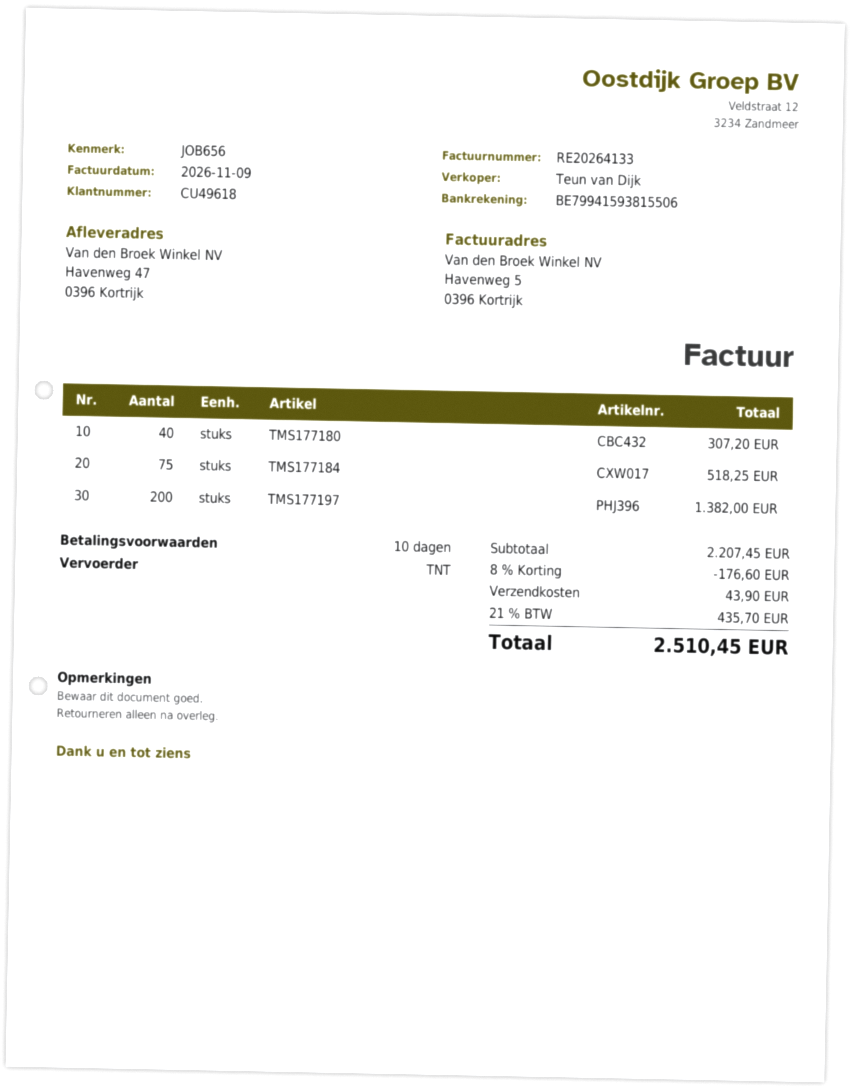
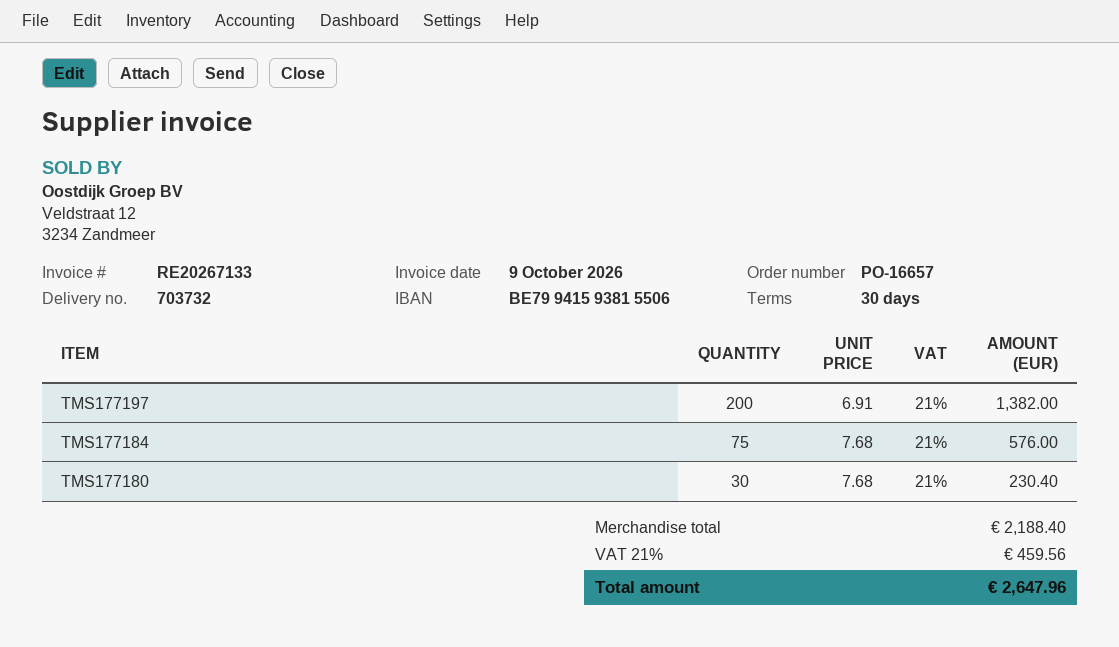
invoice number: RE20264133 -> RE20267133
invoice date: 2026-11-09 -> 2026-10-09
payment terms: 10 days -> 30 days
TMS177180: 40 for 307.20 -> 30 for 230.40
TMS177184: 75 for 518.25 -> 75 for 576.00
subtotal: 2207.45 -> 2188.40
discount: 8% = 176.60 -> none
shipping: 43.90 -> none
tax: 21% = 435.70 -> 21% = 459.56
total: 2510.45 -> 2647.96

